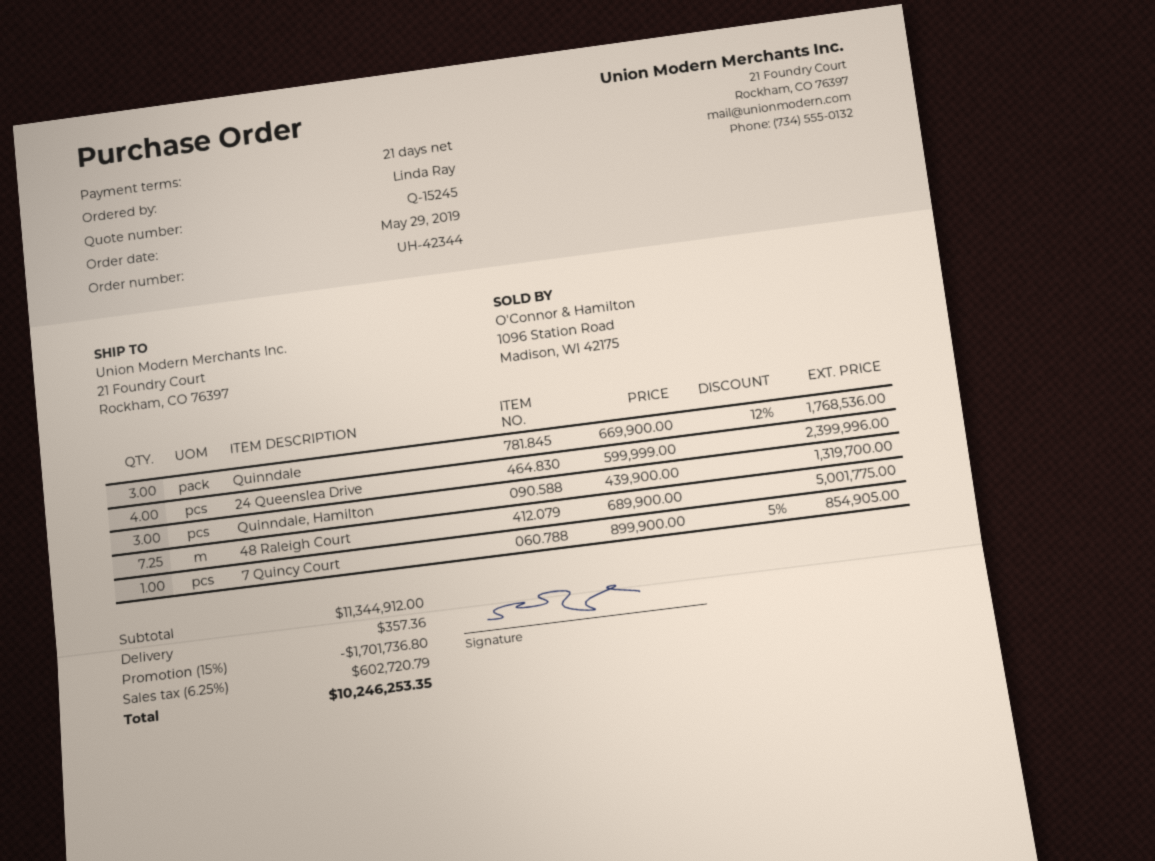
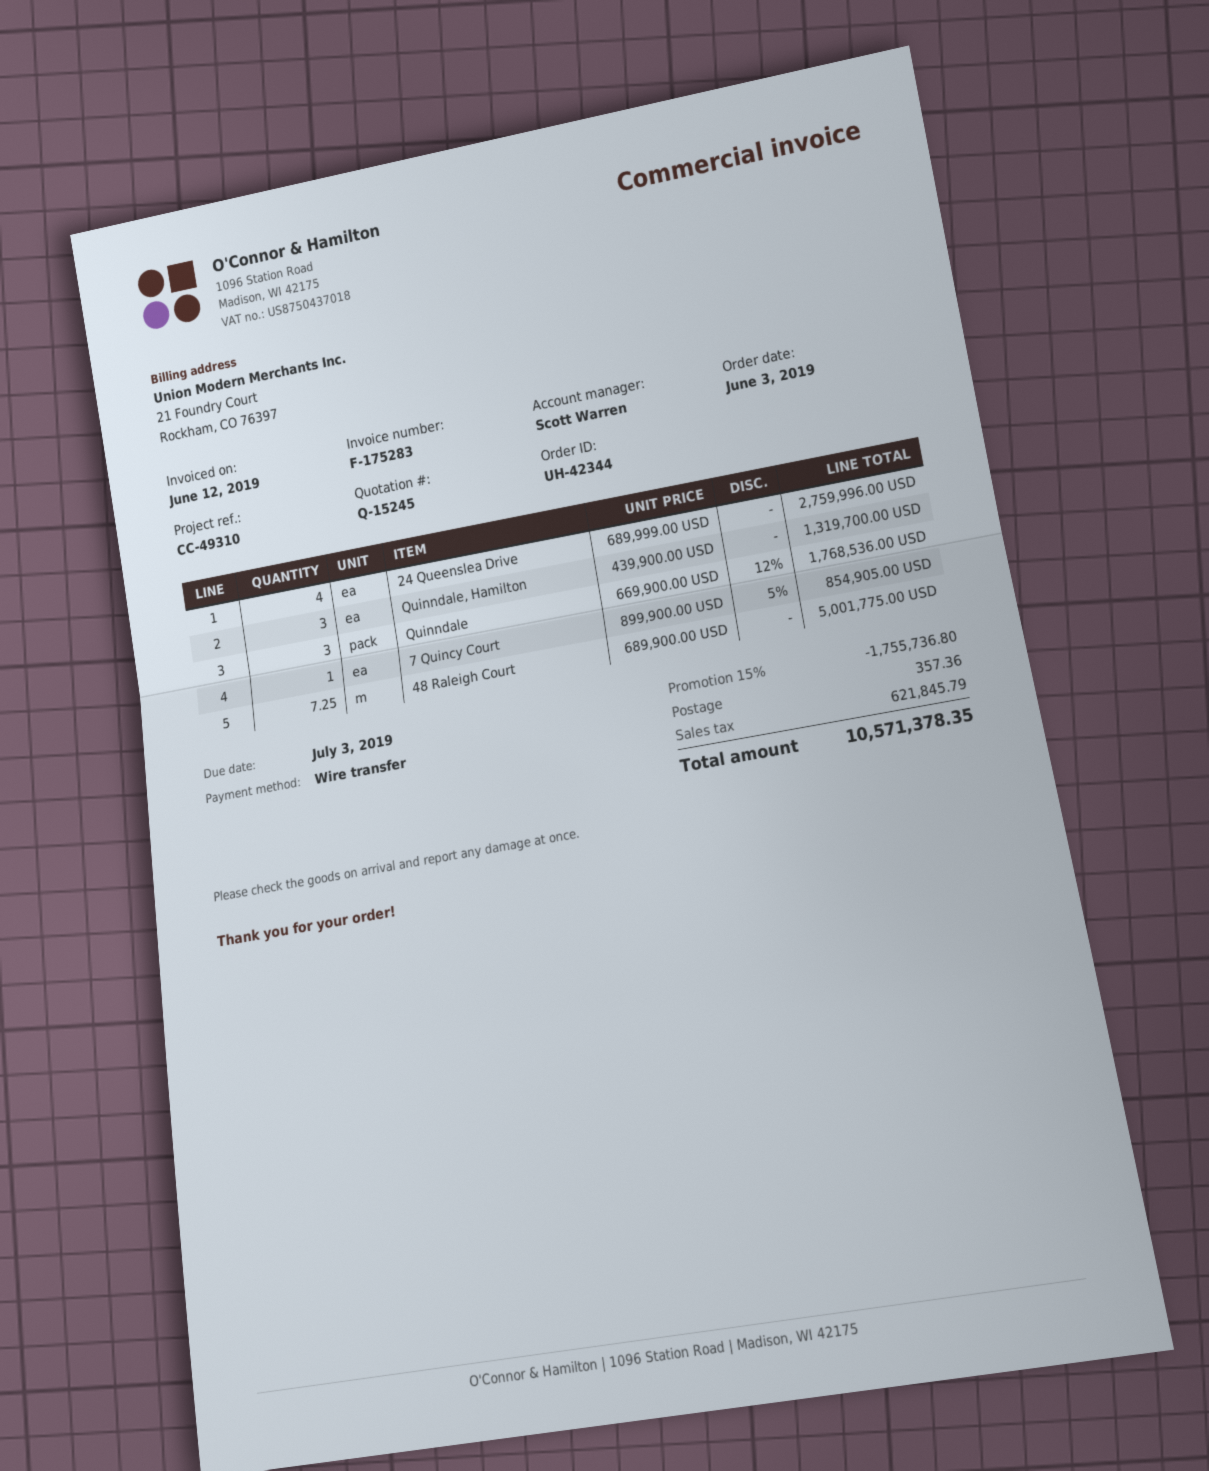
order date: 2019-05-29 -> 2019-06-03
24 Queenslea Drive: 4 x 599999.00 = 2399996.00 -> 4 x 689999.00 = 2759996.00
discount: 15% = 1701736.80 -> 15% = 1755736.80
tax: 602720.79 -> 621845.79
total: 10246253.35 -> 10571378.35

